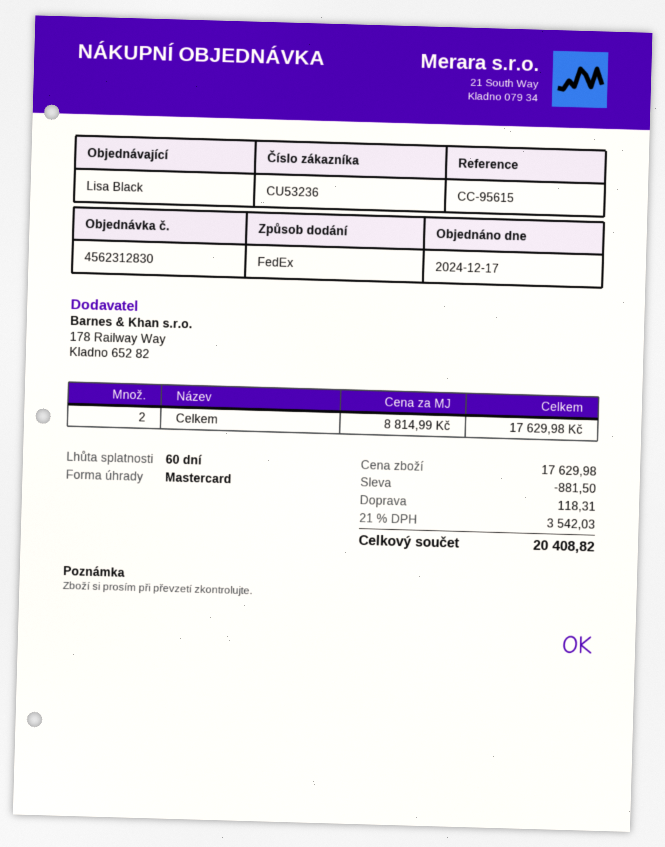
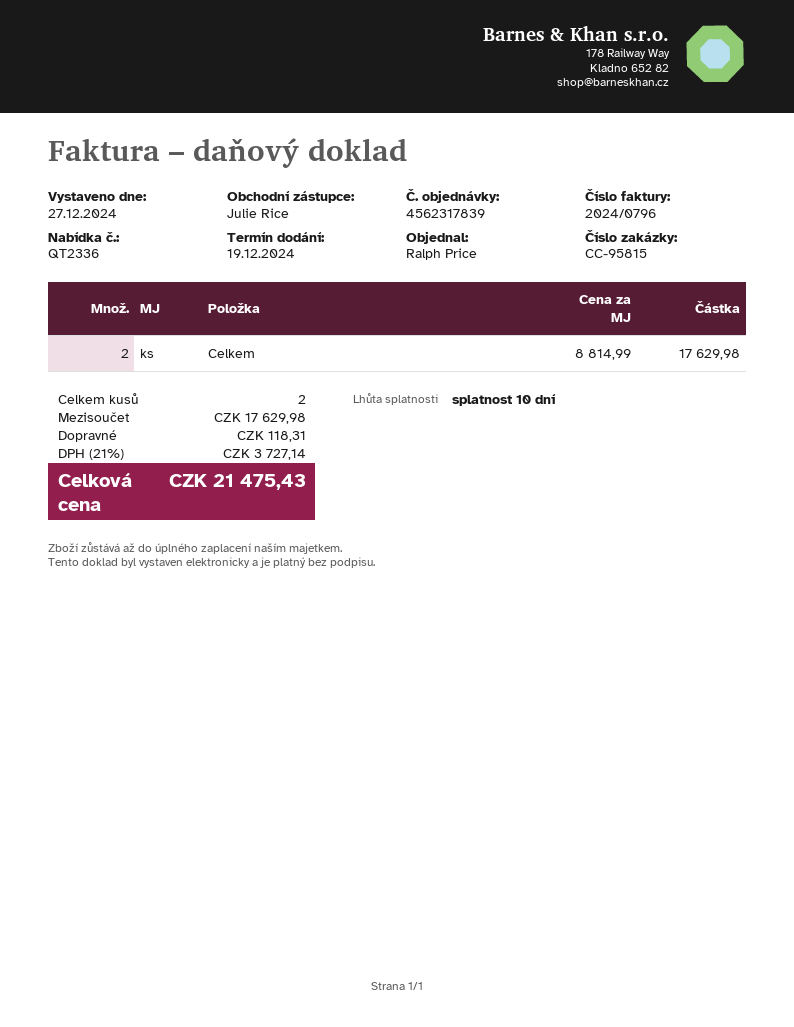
order number: 4562312830 -> 4562317839
payment terms: 60 days -> 10 days
reference: CC-95615 -> CC-95815
ordered by: Lisa Black -> Ralph Price
discount: 881.50 -> none
tax: 21% = 3542.03 -> 21% = 3727.14
total: 20408.82 -> 21475.43

